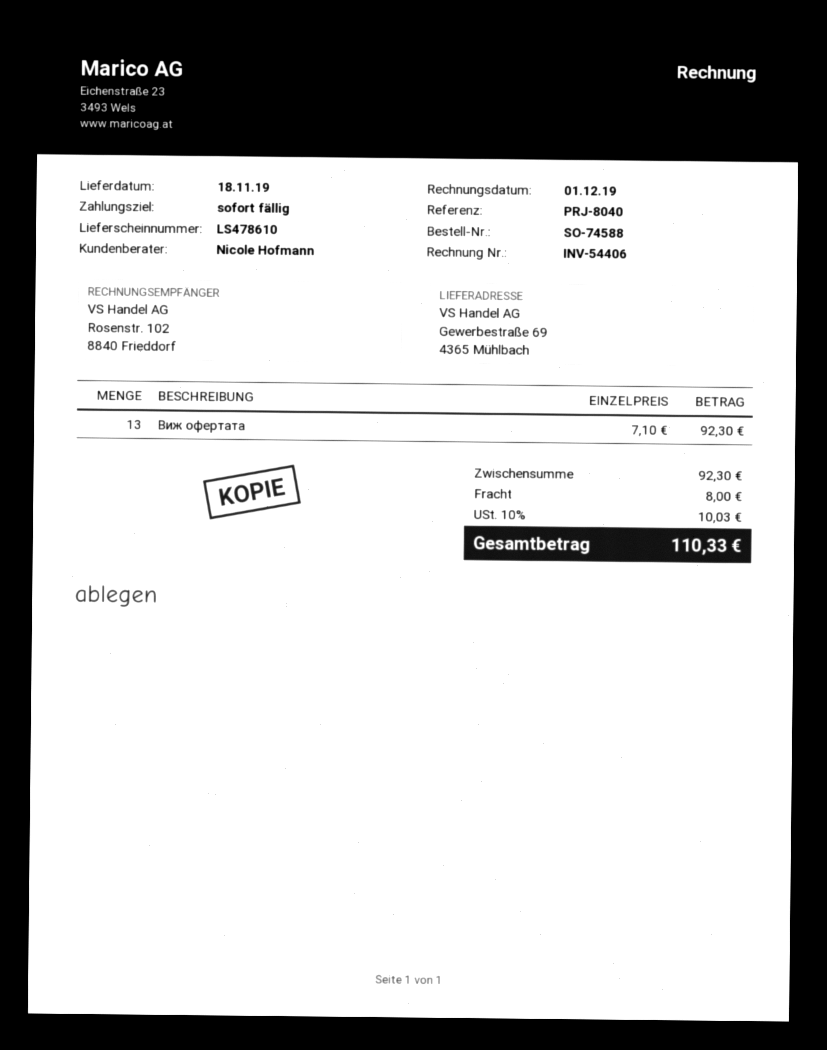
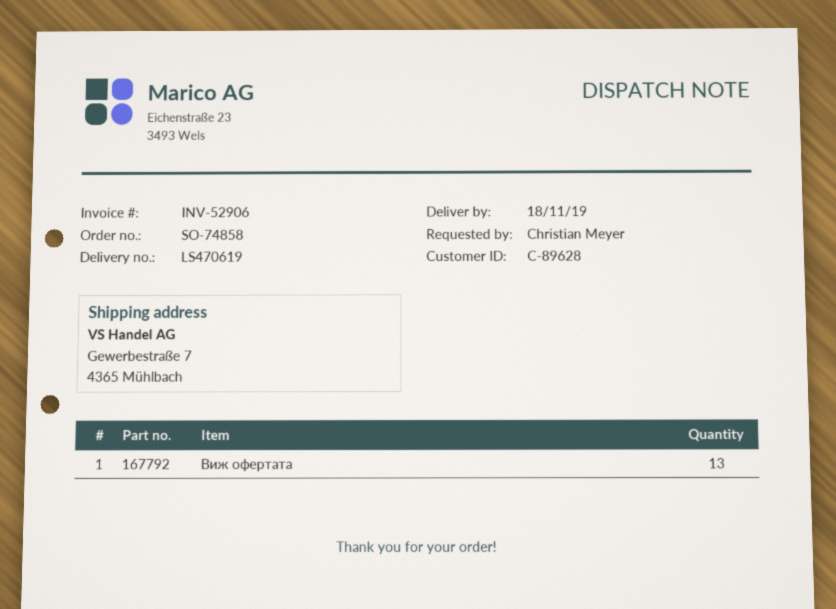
order number: SO-74588 -> SO-74858
delivery note number: LS478610 -> LS470619
invoice number: INV-54406 -> INV-52906
ship to: Gewerbestraße 69, 4365 Mühlbach -> Gewerbestraße 7, 4365 Mühlbach

